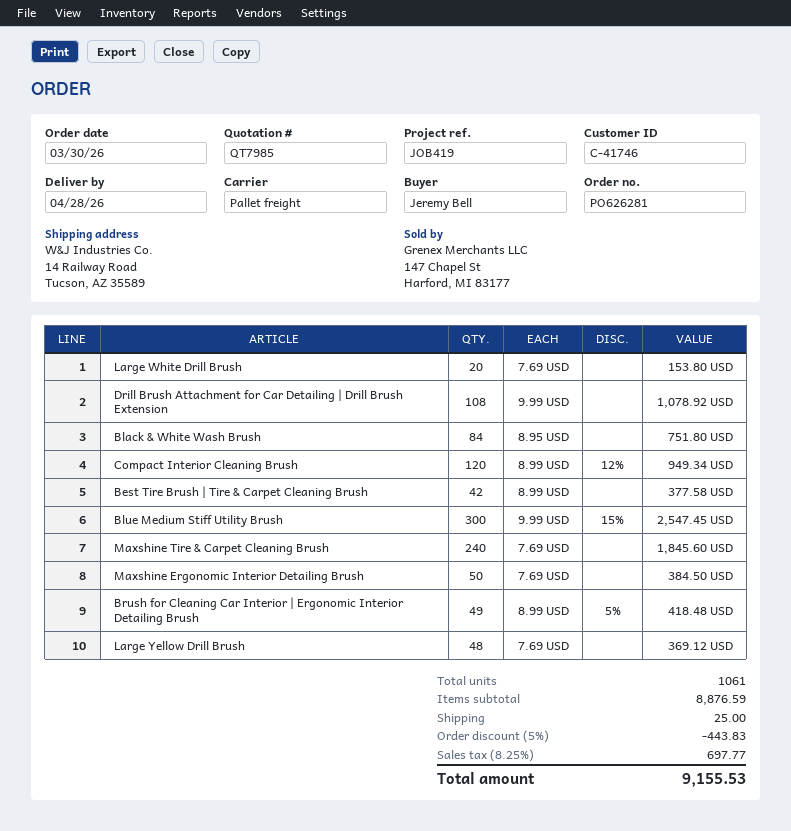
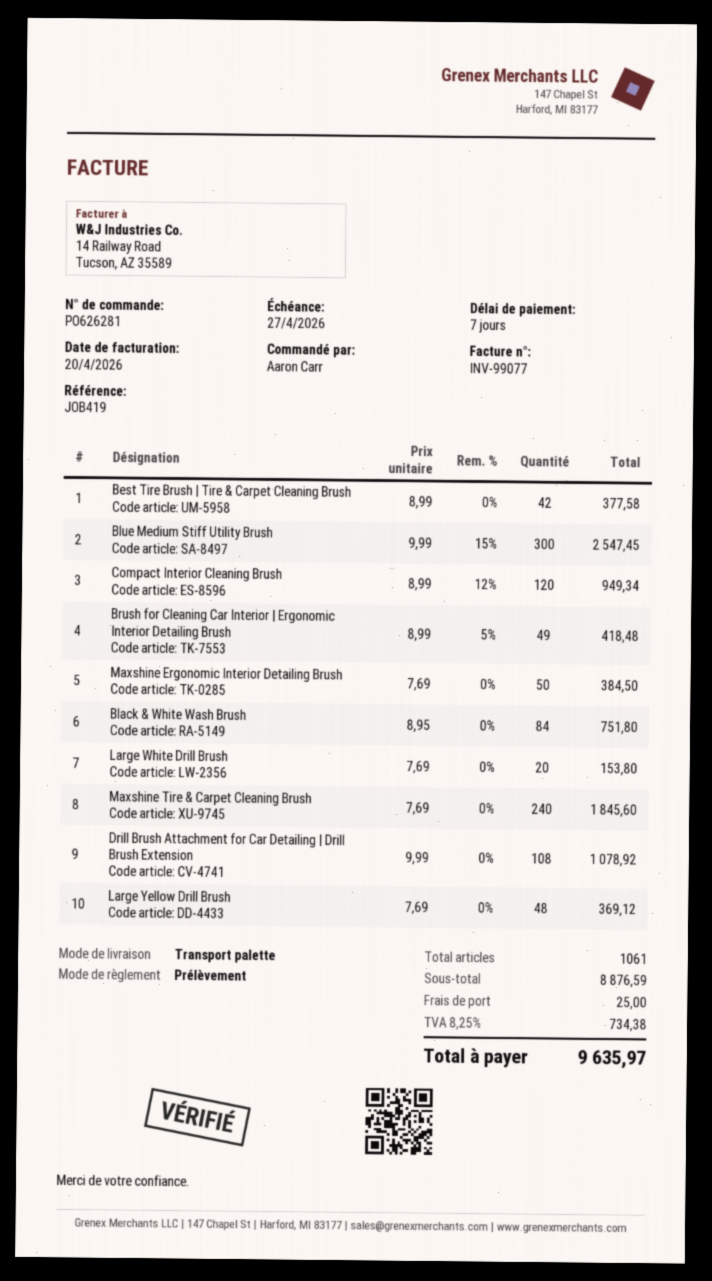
ordered by: Jeremy Bell -> Aaron Carr
discount: 5% = 443.83 -> none
tax: 8.25% = 697.77 -> 8.25% = 734.38
total: 9155.53 -> 9635.97

